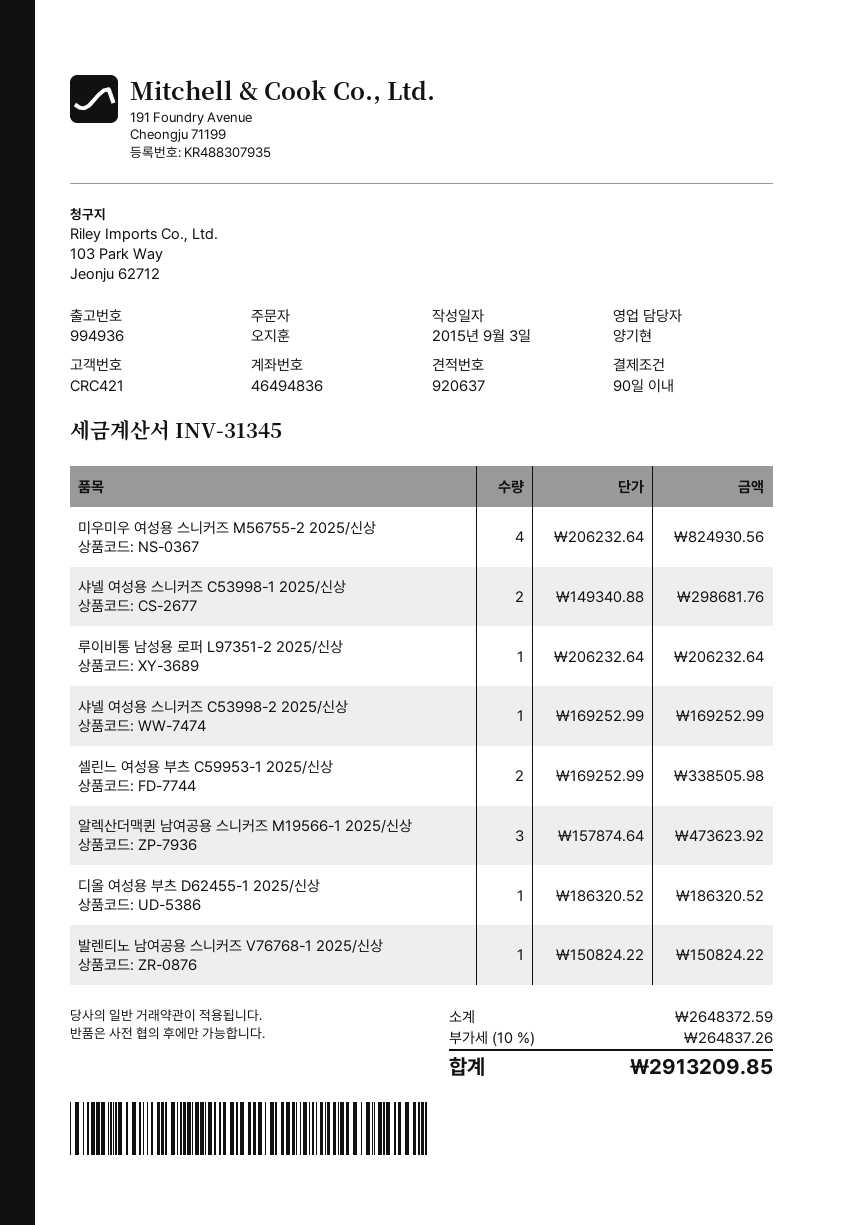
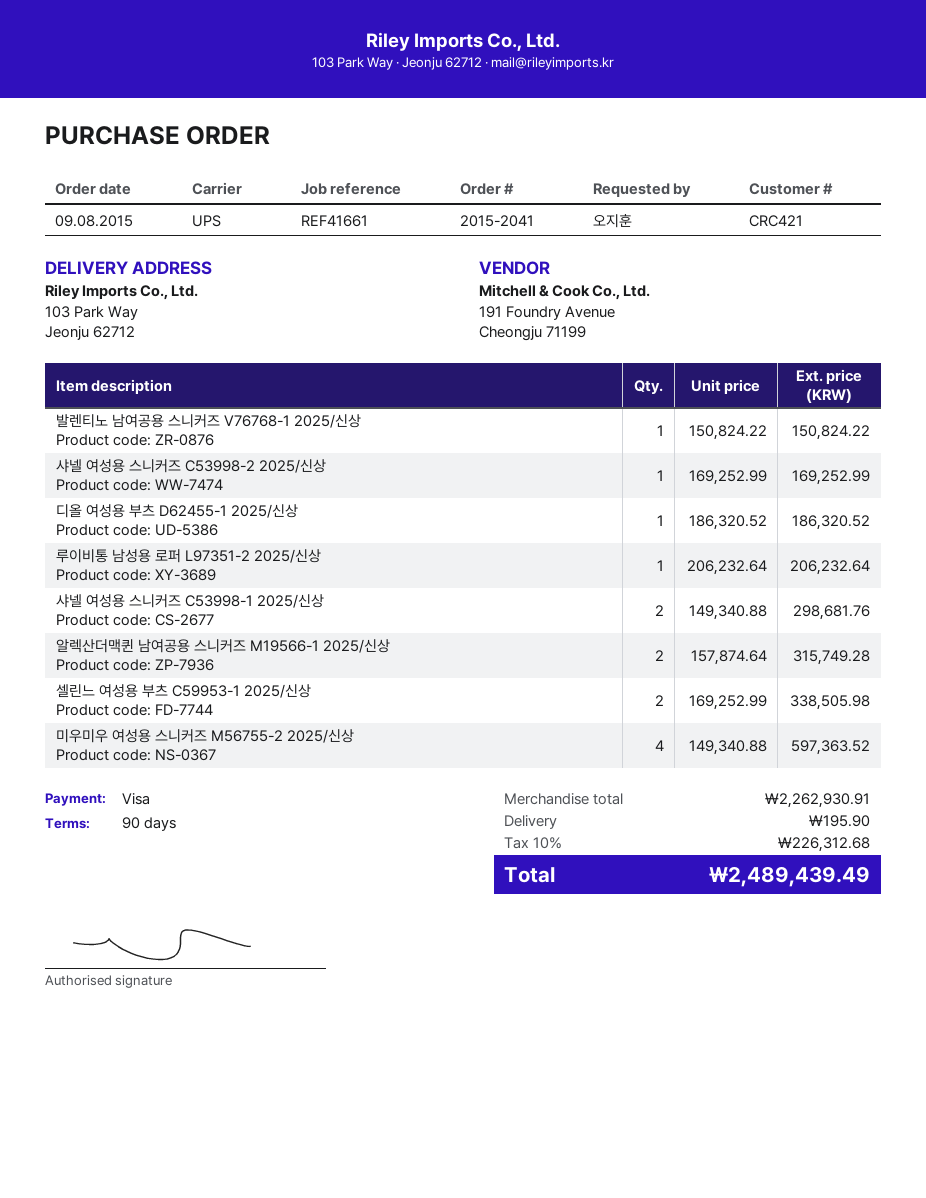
미우미우 여성용 스니커즈 M56755-2 2025/신상: 4 x 206232.64 = 824930.56 -> 4 x 149340.88 = 597363.52
알렉산더맥퀸 남여공용 스니커즈 M19566-1 2025/신상: 3 x 157874.64 = 473623.92 -> 2 x 157874.64 = 315749.28
subtotal: 2648372.59 -> 2262930.91
shipping: none -> 195.90
tax: 10% = 264837.26 -> 10% = 226312.68
total: 2913209.85 -> 2489439.49

